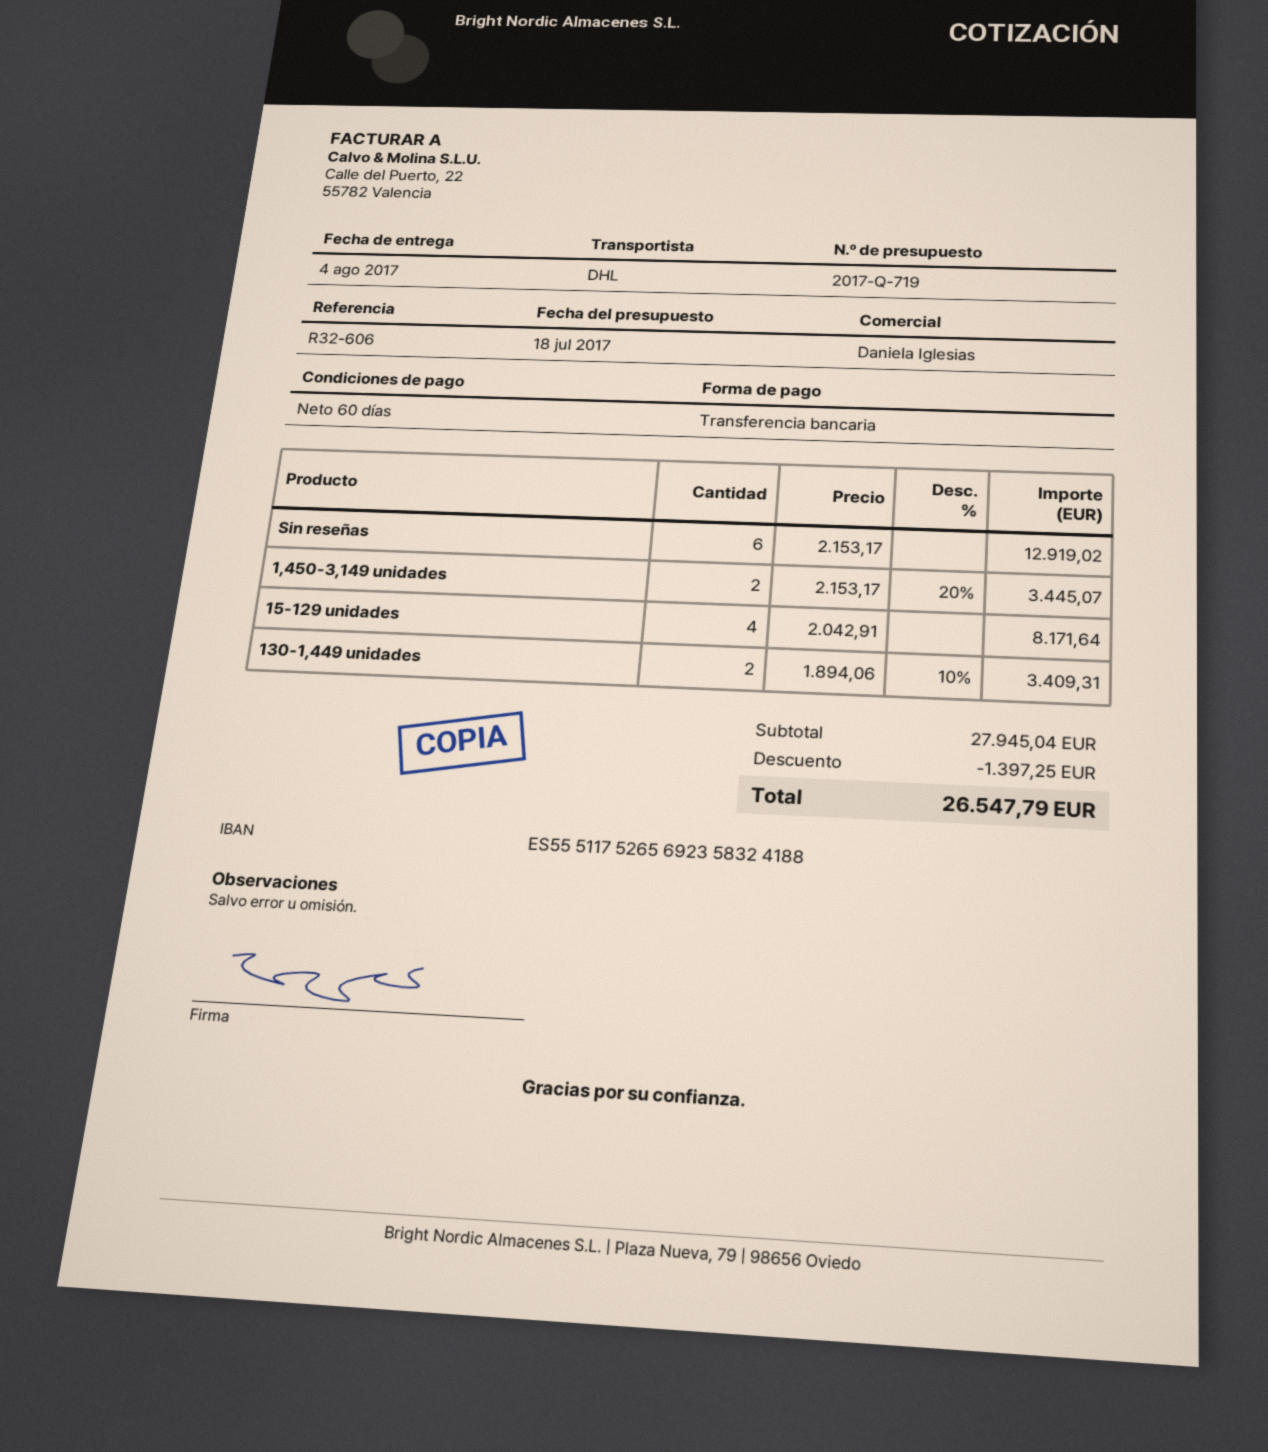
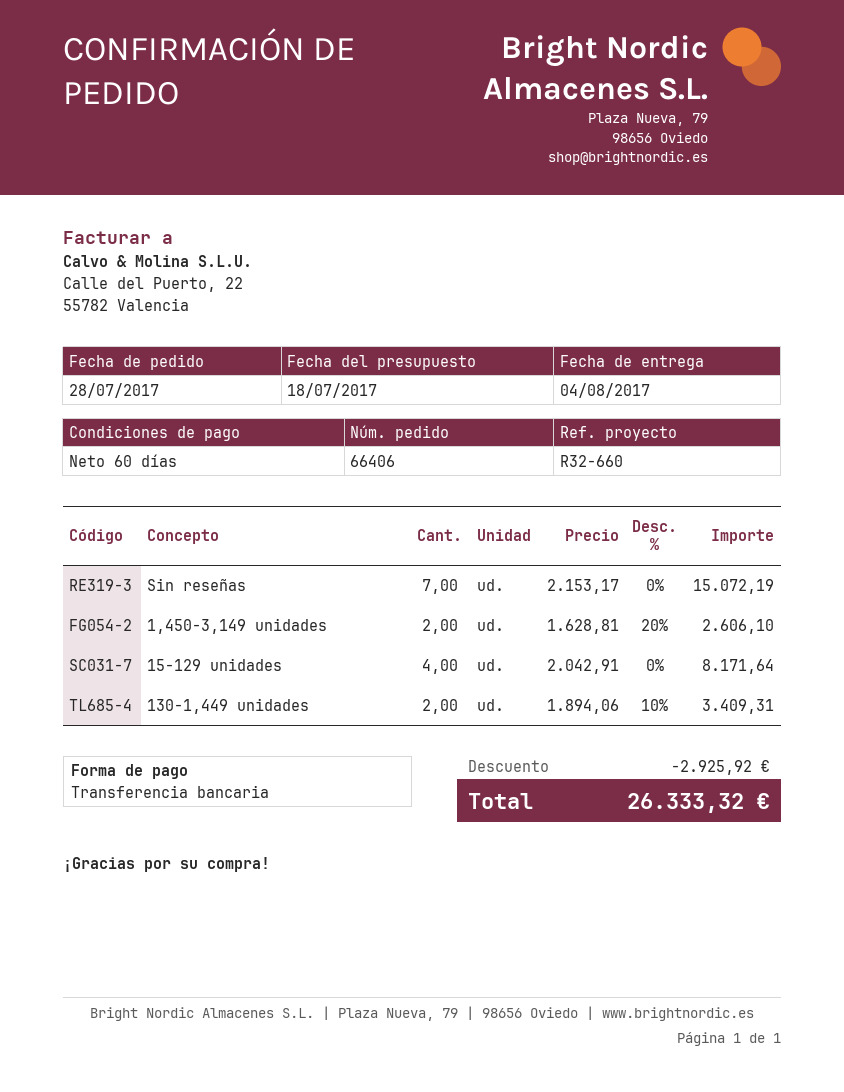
reference: R32-606 -> R32-660
Sin reseñas: 6 x 2153.17 = 12919.02 -> 7 x 2153.17 = 15072.19
1,450-3,149 unidades: 2 x 2153.17 - 20% = 3445.07 -> 2 x 1628.81 - 20% = 2606.10
discount: 1397.25 -> 2925.92
total: 26547.79 -> 26333.32

